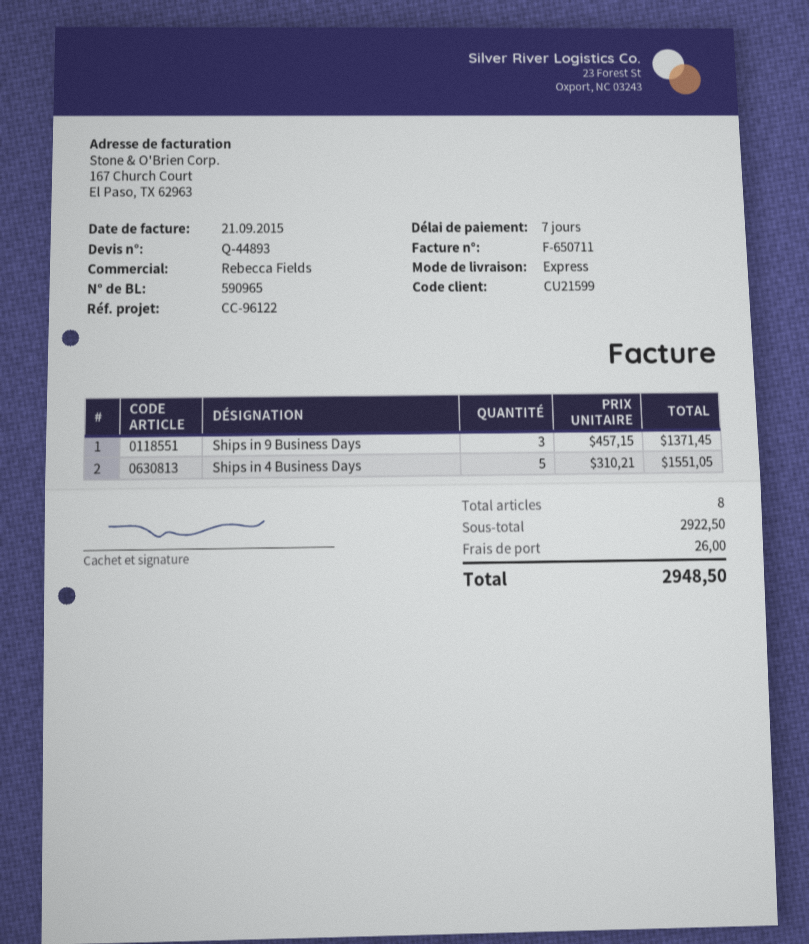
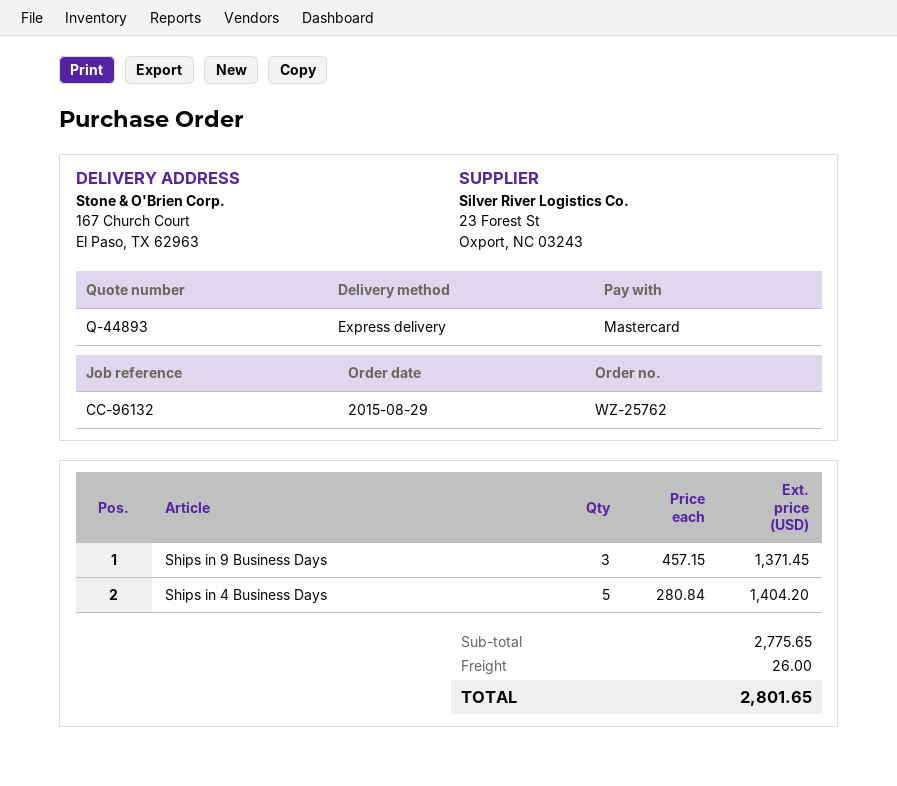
reference: CC-96122 -> CC-96132
Ships in 4 Business Days: 5 x 310.21 = 1551.05 -> 5 x 280.84 = 1404.20
subtotal: 2922.50 -> 2775.65
total: 2948.50 -> 2801.65

